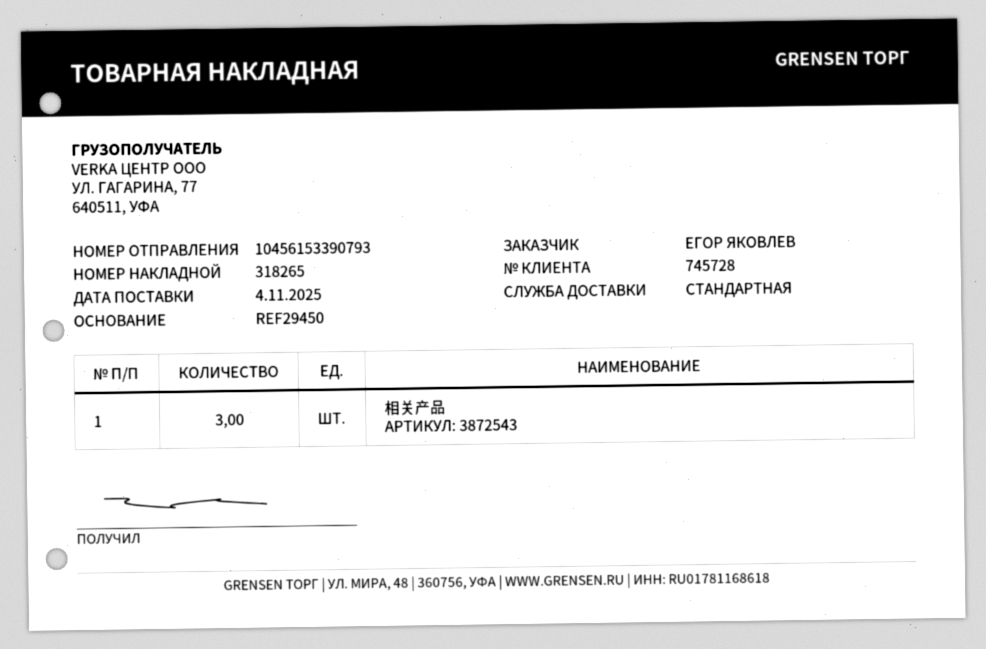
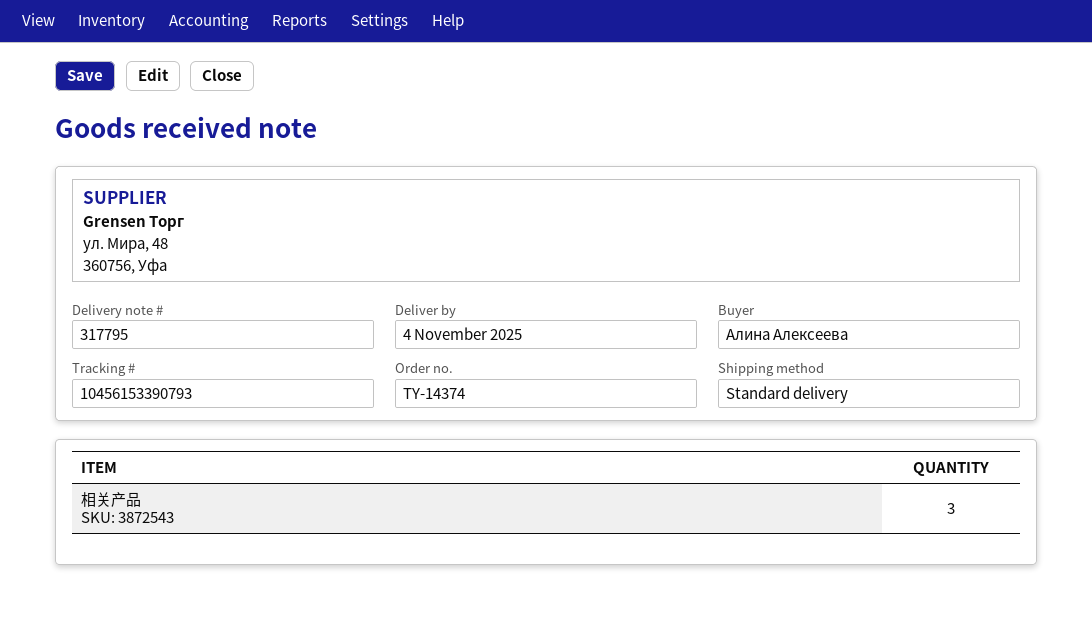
delivery note number: 318265 -> 317795
ordered by: ЕГОР ЯКОВЛЕВ -> Алина Алексеева

